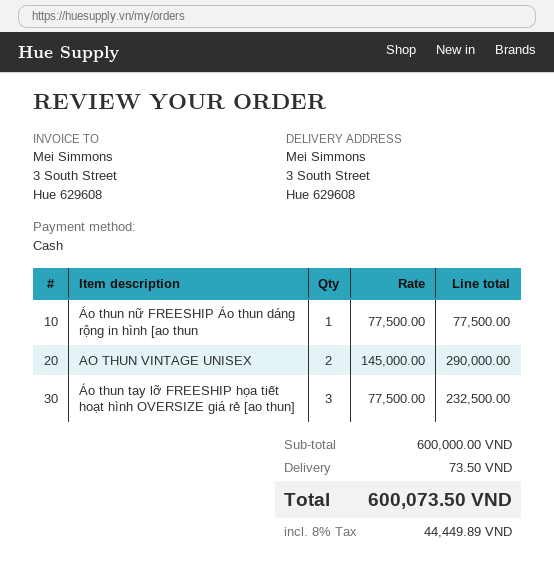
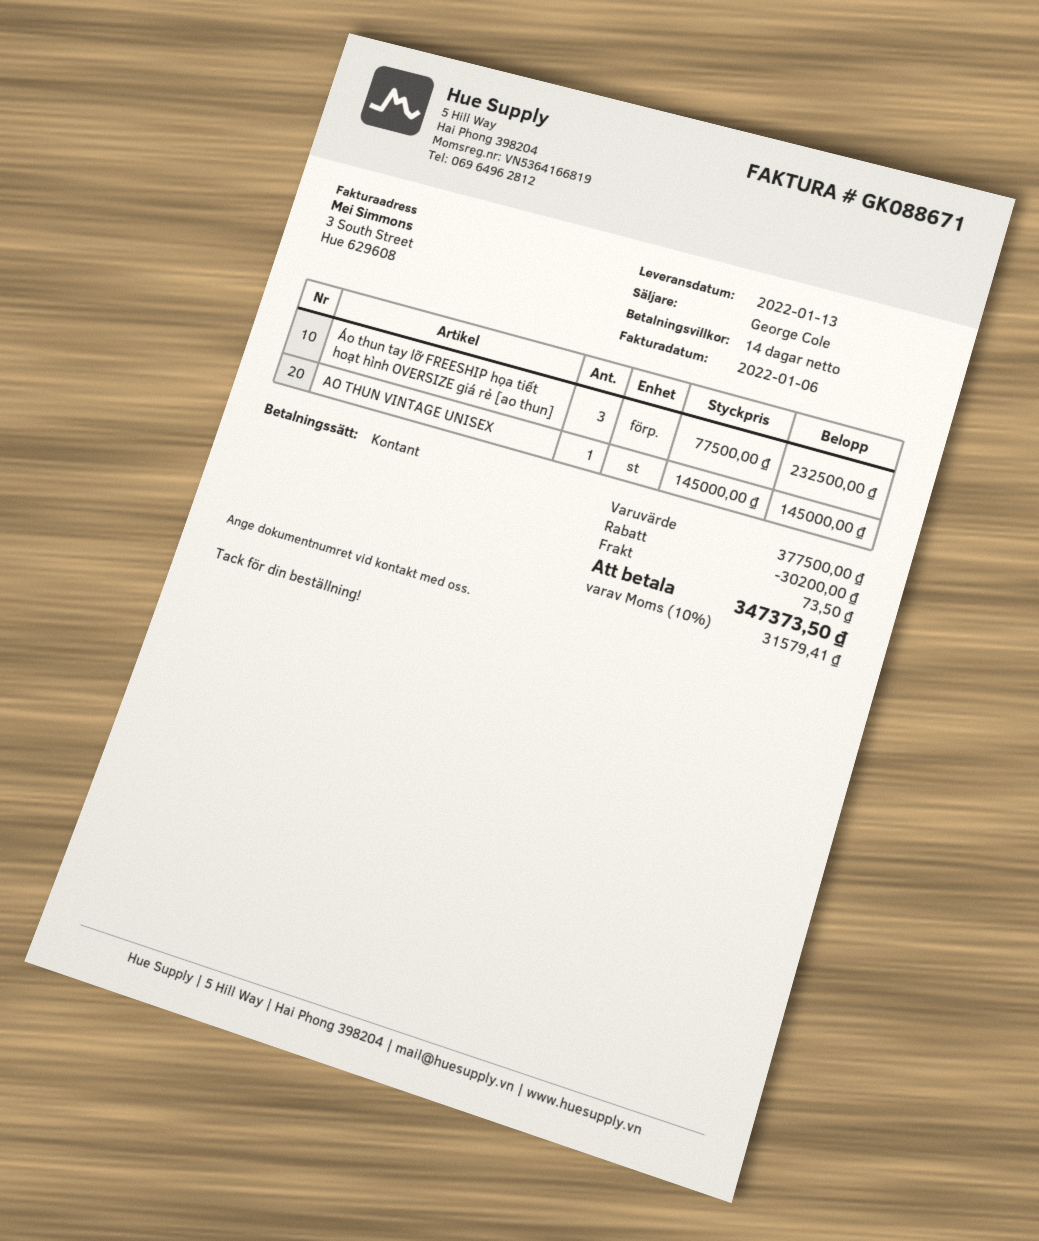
Áo thun nữ FREESHIP Áo thun dáng rộng in hình [ao thun: 1 x 77500.00 = 77500.00 -> none
AO THUN VINTAGE UNISEX: 2 x 145000.00 = 290000.00 -> 1 x 145000.00 = 145000.00
subtotal: 600000.00 -> 377500.00
discount: none -> 30200.00
tax: 8% = 44449.89 -> 10% = 31579.41
total: 600073.50 -> 347373.50

